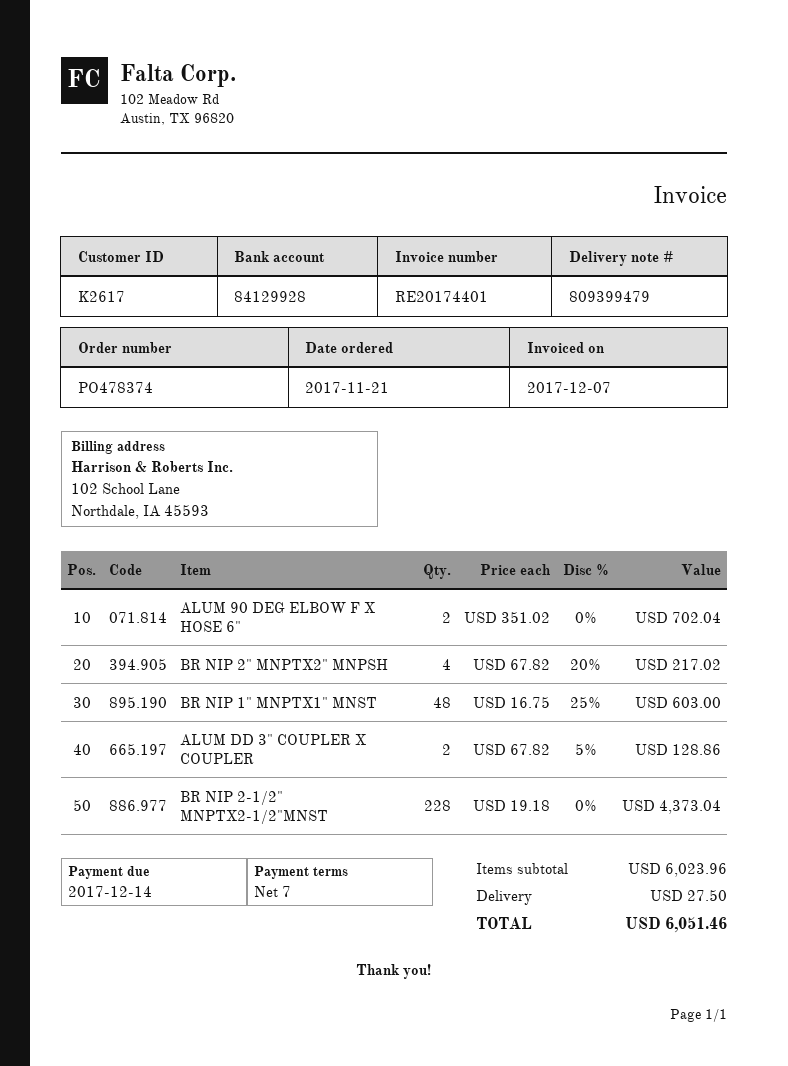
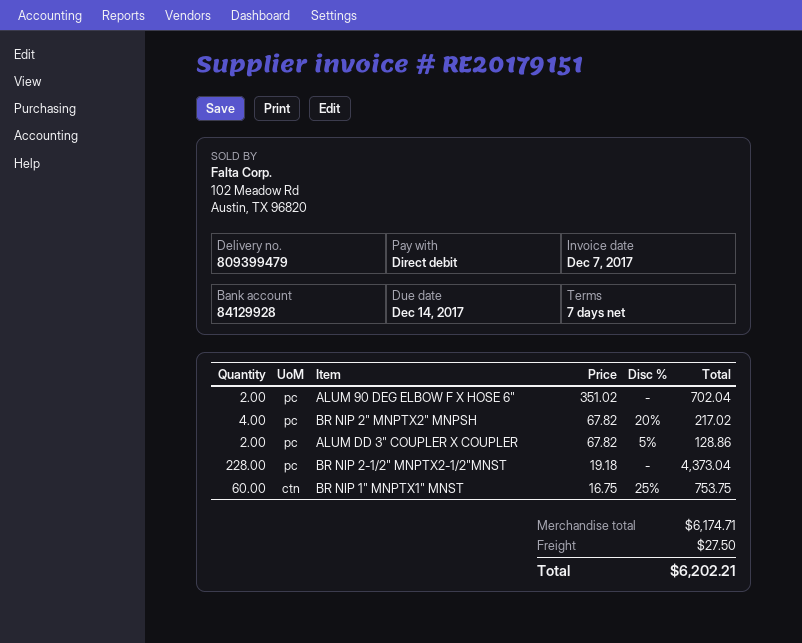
invoice number: RE20174401 -> RE20179151
BR NIP 1" MNPTX1" MNST: 48 x 16.75 - 25% = 603.00 -> 60 x 16.75 - 25% = 753.75
subtotal: 6023.96 -> 6174.71
total: 6051.46 -> 6202.21

